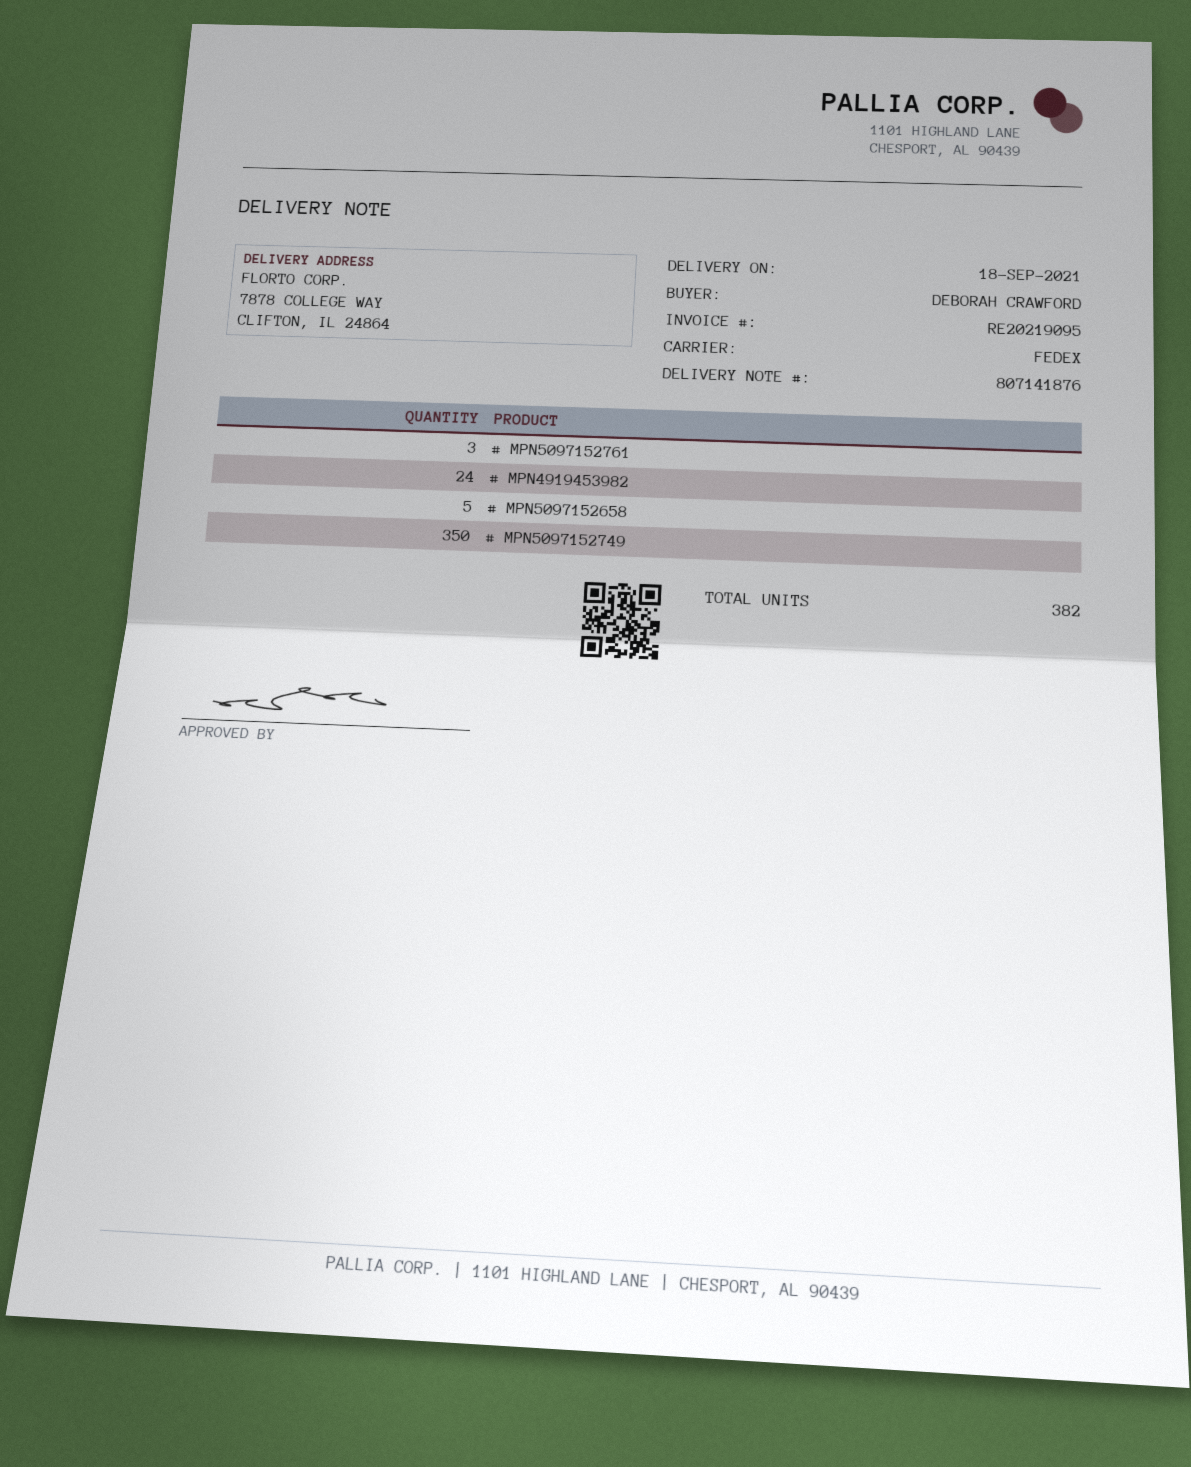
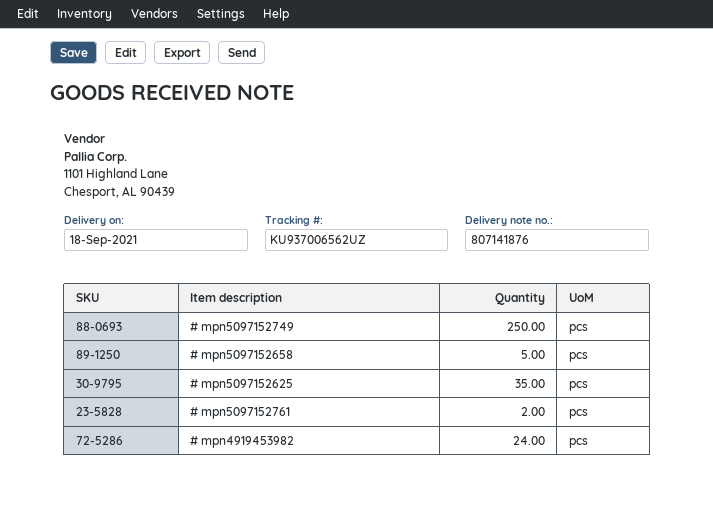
# MPN5097152761: 3 -> 2
# MPN5097152749: 350 -> 250
# mpn5097152625: none -> 35

